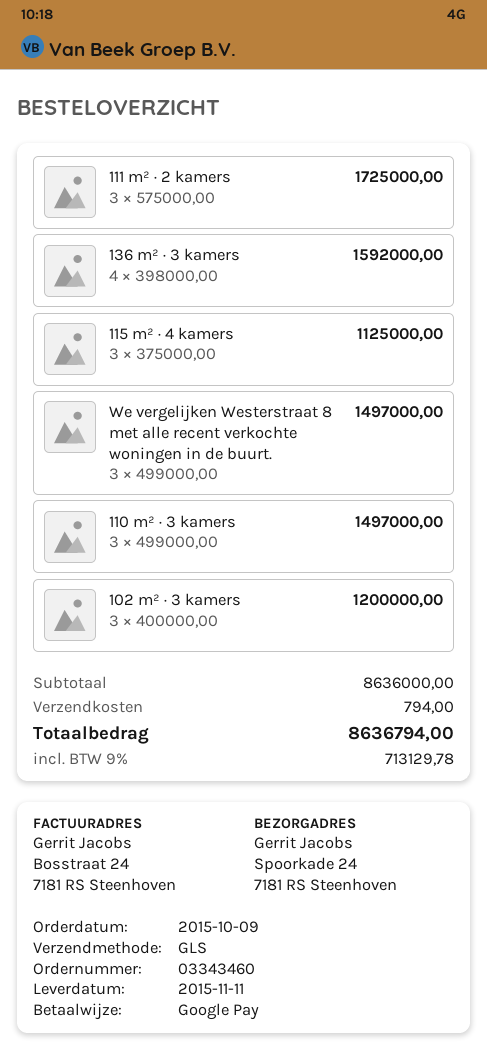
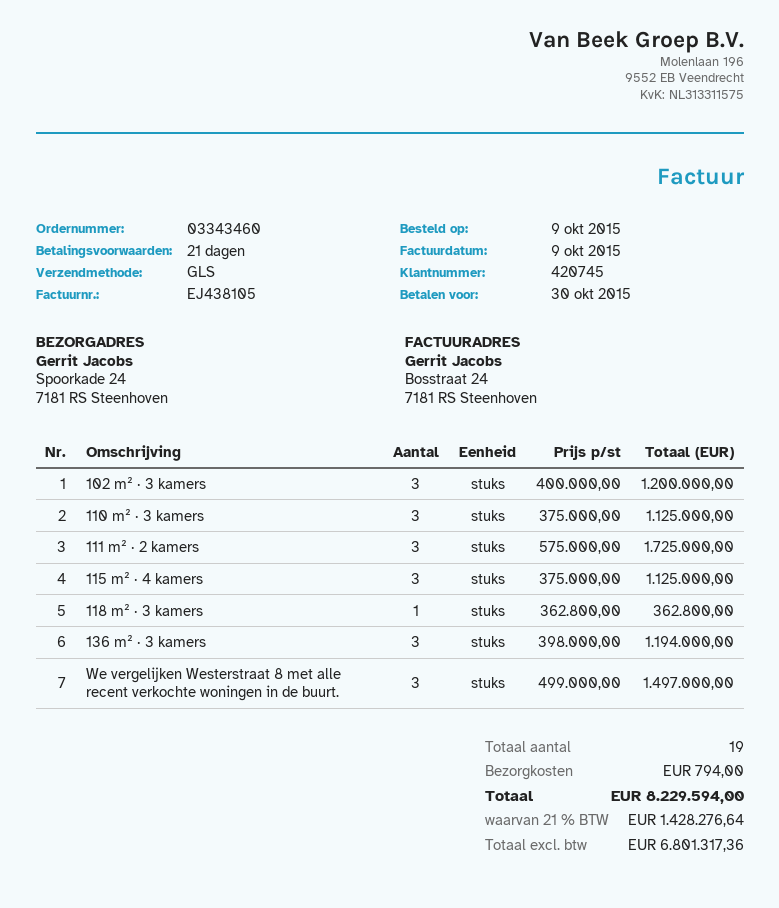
136 m² · 3 kamers: 4 x 398000.00 = 1592000.00 -> 3 x 398000.00 = 1194000.00
110 m² · 3 kamers: 3 x 499000.00 = 1497000.00 -> 3 x 375000.00 = 1125000.00
118 m² · 3 kamers: none -> 1 x 362800.00 = 362800.00
tax: 9% = 713129.78 -> 21% = 1428276.64
total: 8636794.00 -> 8229594.00

